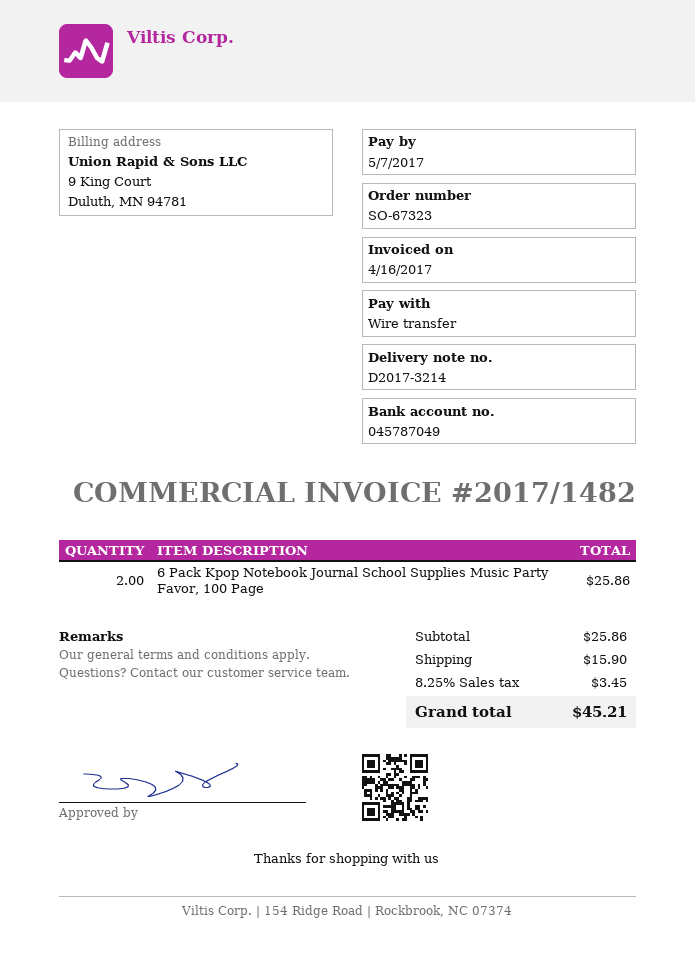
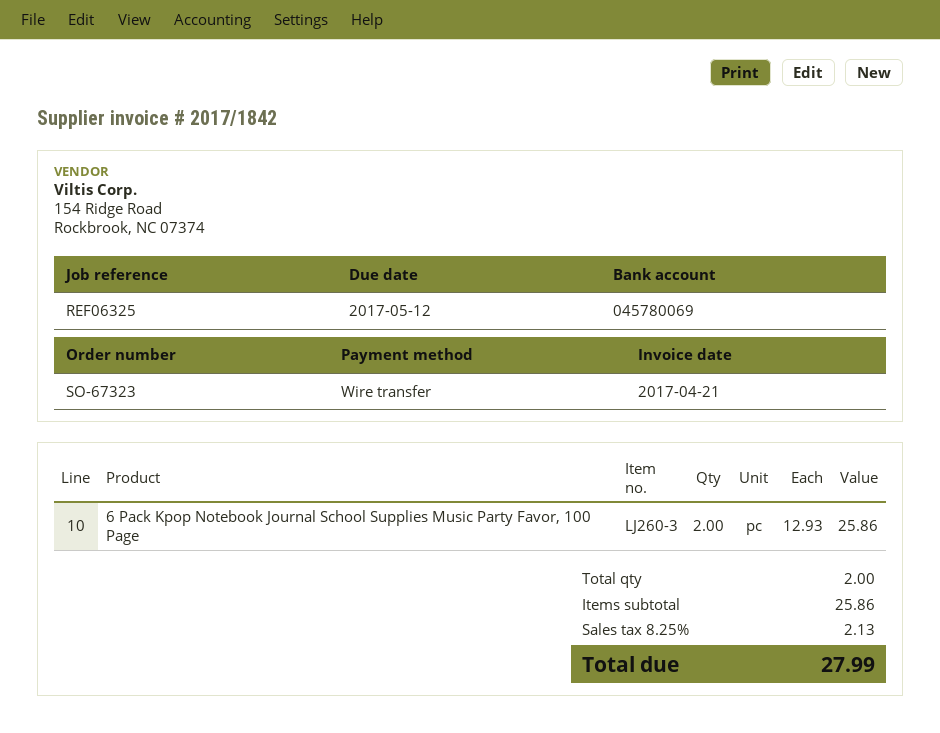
invoice number: 2017/1482 -> 2017/1842
invoice date: 2017-04-16 -> 2017-04-21
due date: 2017-05-07 -> 2017-05-12
bank account: 045787049 -> 045780069
shipping: 15.90 -> none
tax: 8.25% = 3.45 -> 8.25% = 2.13
total: 45.21 -> 27.99

